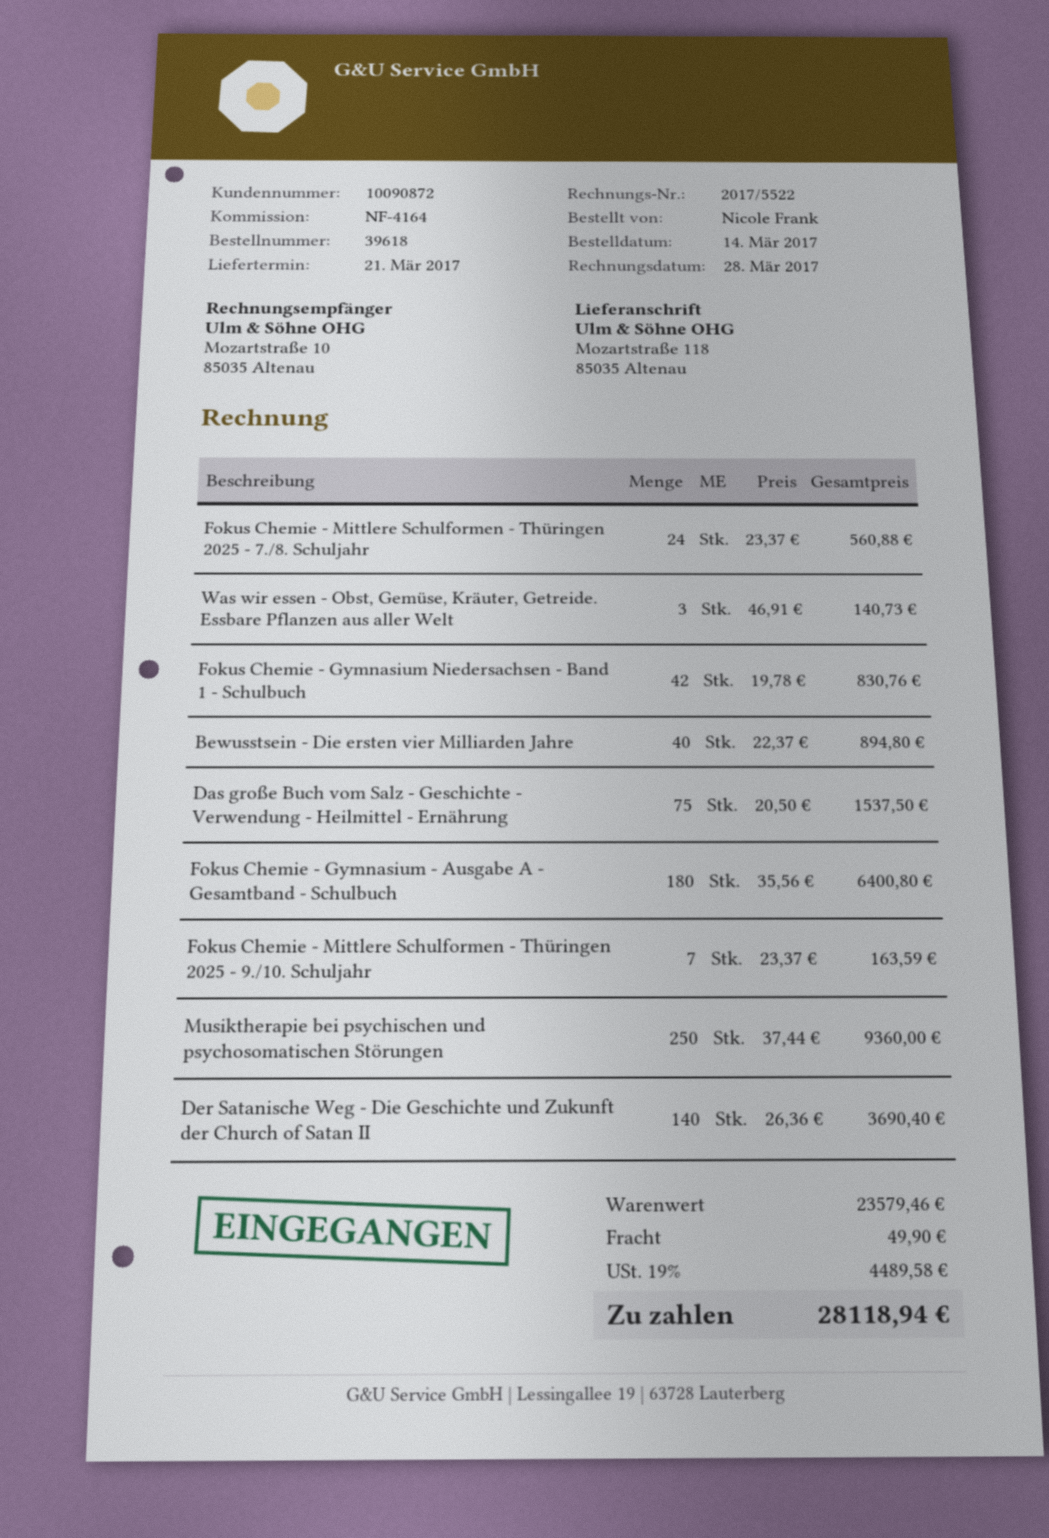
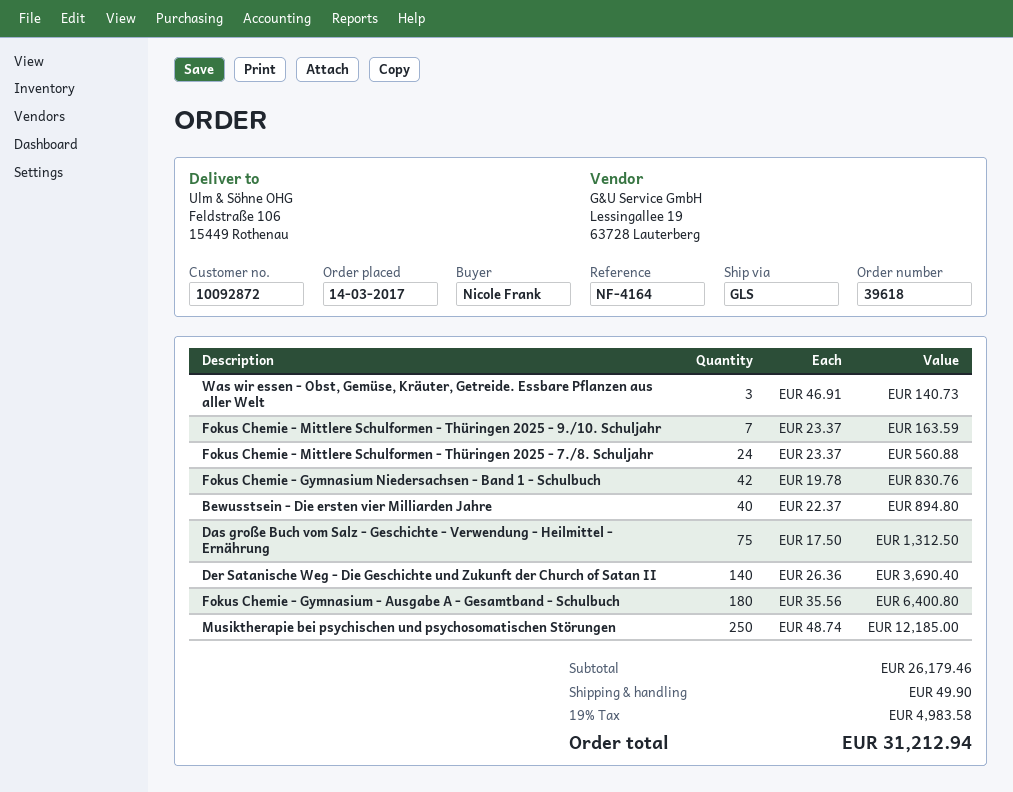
customer number: 10090872 -> 10092872
ship to: Mozartstraße 118, 85035 Altenau -> Feldstraße 106, 15449 Rothenau
Das große Buch vom Salz - Geschichte - Verwendung - Heilmittel - Ernährung: 75 x 20.50 = 1537.50 -> 75 x 17.50 = 1312.50
Musiktherapie bei psychischen und psychosomatischen Störungen: 250 x 37.44 = 9360.00 -> 250 x 48.74 = 12185.00
subtotal: 23579.46 -> 26179.46
tax: 19% = 4489.58 -> 19% = 4983.58
total: 28118.94 -> 31212.94

